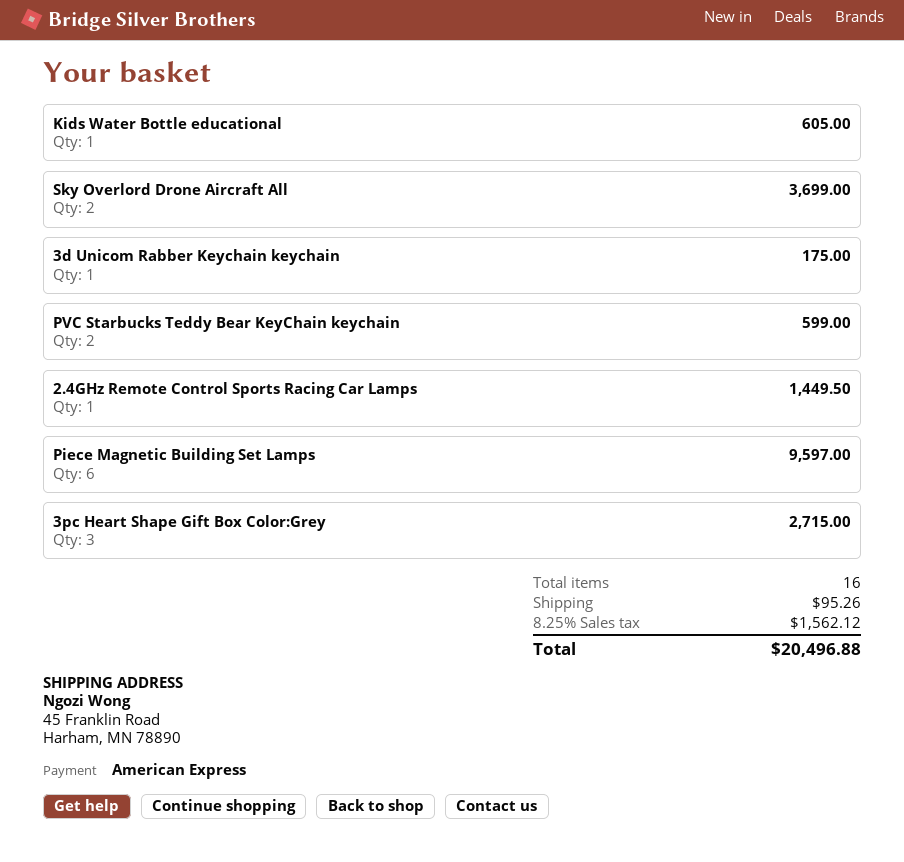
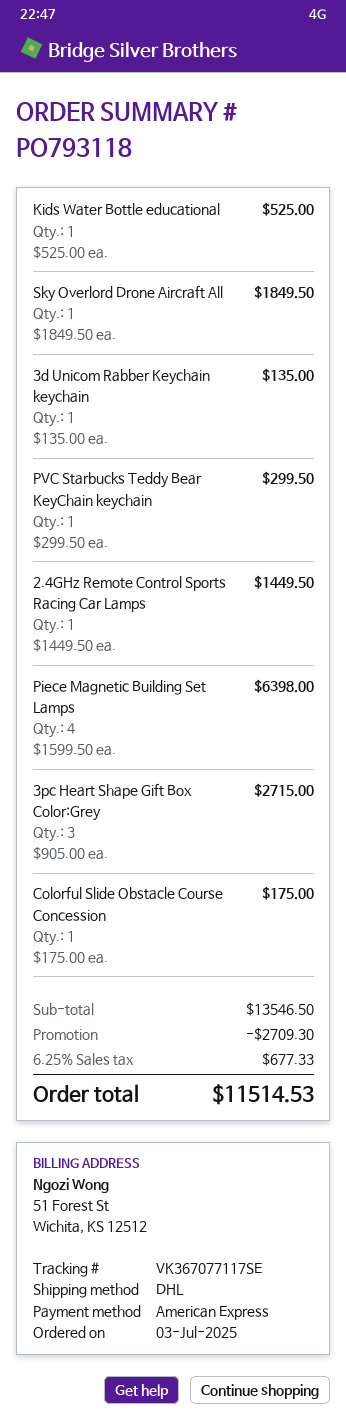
Kids Water Bottle educational: 1 for 605.00 -> 1 for 525.00
Sky Overlord Drone Aircraft All: 2 for 3699.00 -> 1 for 1849.50
3d Unicom Rabber Keychain keychain: 1 for 175.00 -> 1 for 135.00
PVC Starbucks Teddy Bear KeyChain keychain: 2 for 599.00 -> 1 for 299.50
Piece Magnetic Building Set Lamps: 6 for 9597.00 -> 4 for 6398.00
Colorful Slide Obstacle Course Concession: none -> 1 for 175.00
discount: none -> 2709.30
shipping: 95.26 -> none
tax: 8.25% = 1562.12 -> 6.25% = 677.33
total: 20496.88 -> 11514.53

